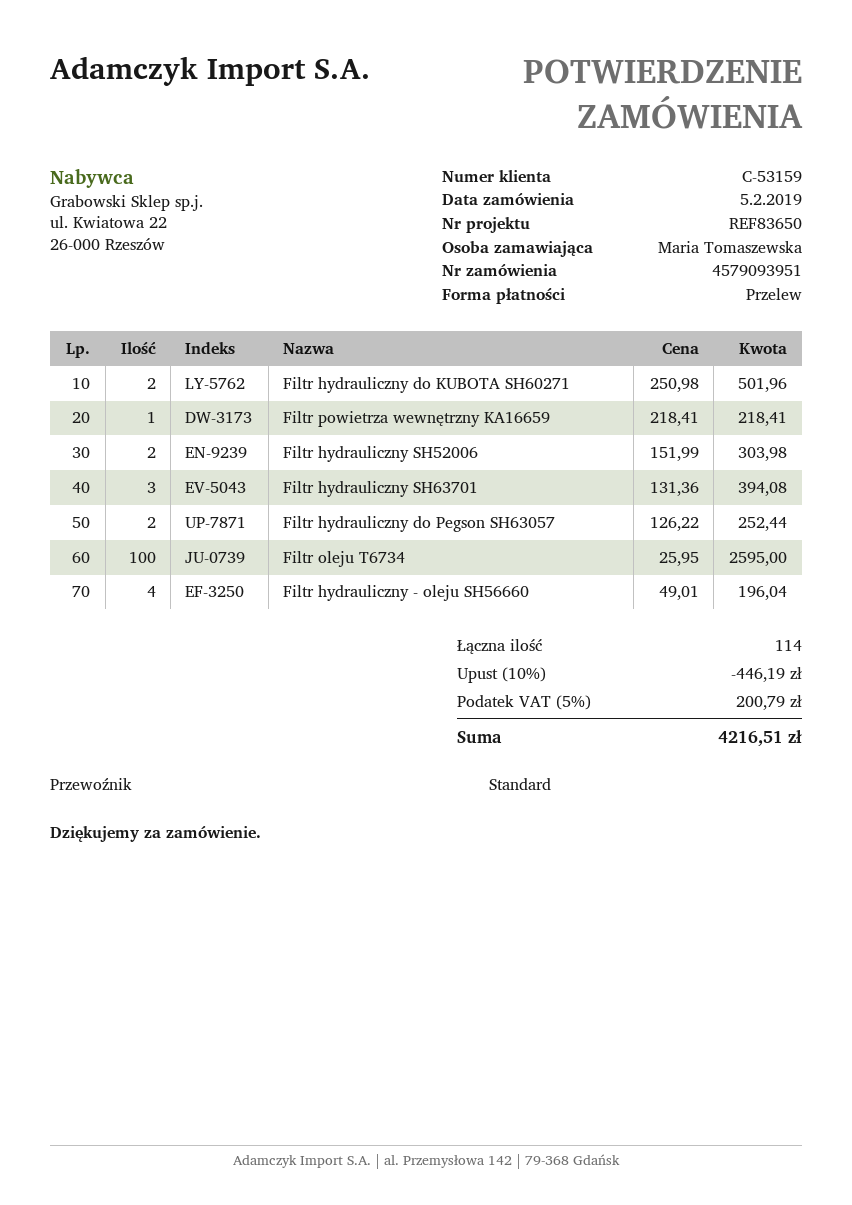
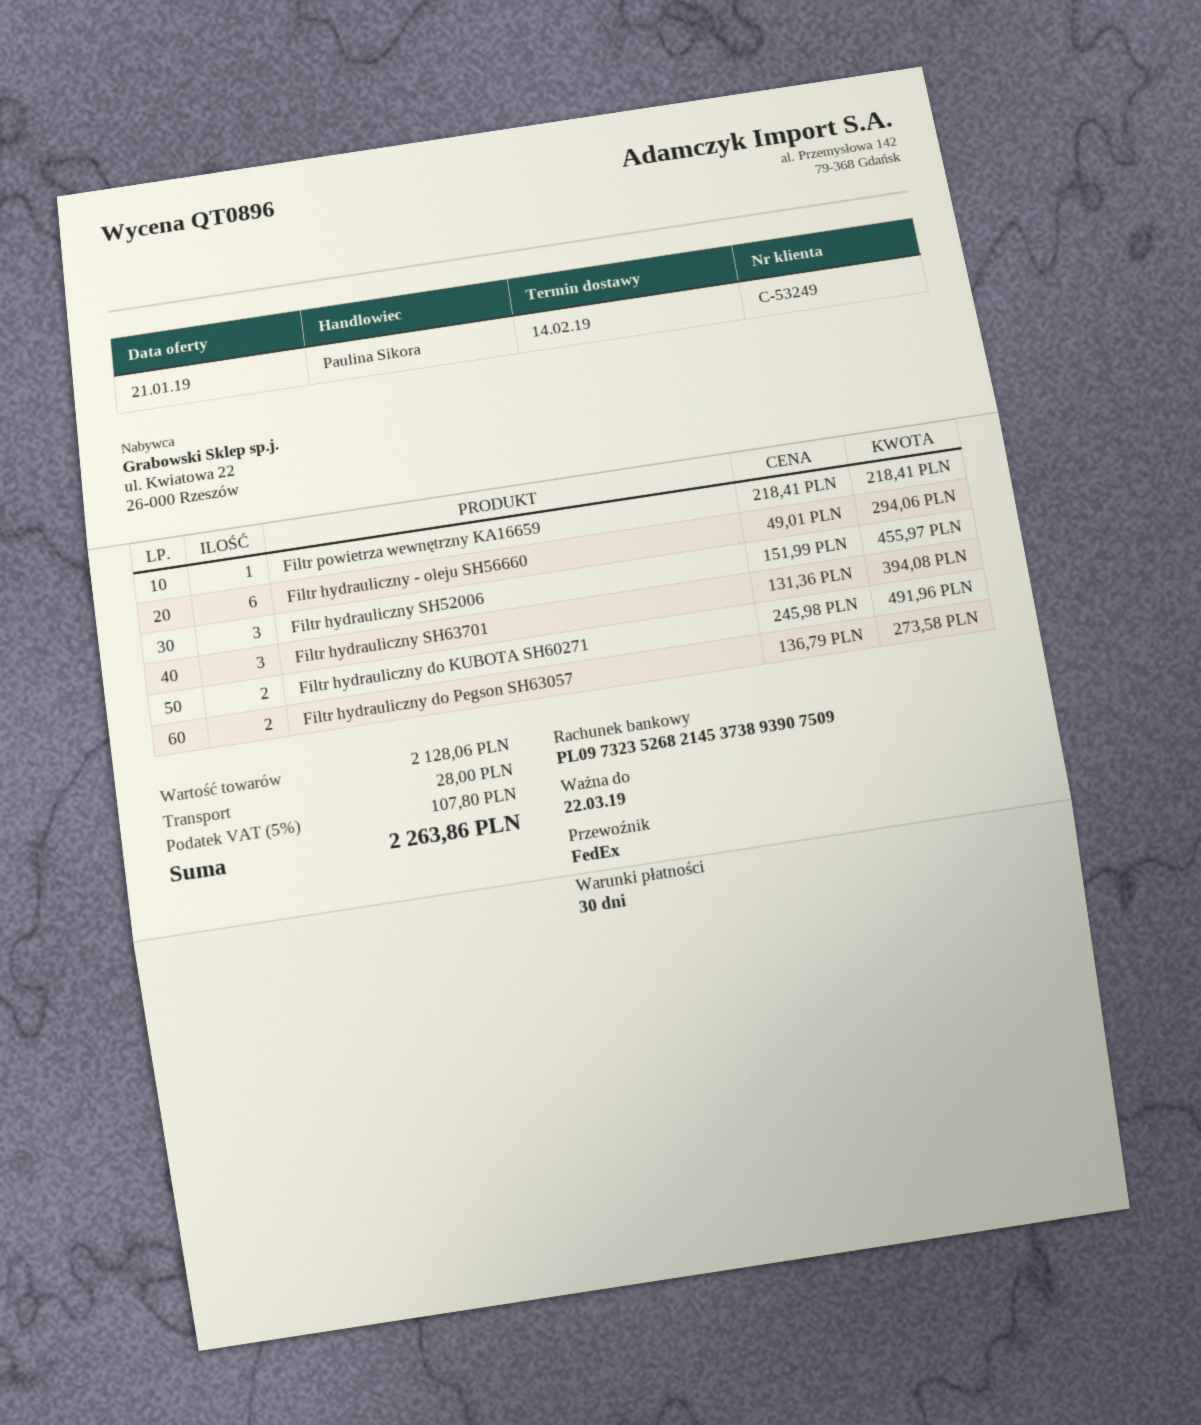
customer number: C-53159 -> C-53249
shipping method: standard -> FedEx
Filtr hydrauliczny do KUBOTA SH60271: 2 x 250.98 = 501.96 -> 2 x 245.98 = 491.96
Filtr hydrauliczny SH52006: 2 x 151.99 = 303.98 -> 3 x 151.99 = 455.97
Filtr hydrauliczny do Pegson SH63057: 2 x 126.22 = 252.44 -> 2 x 136.79 = 273.58
Filtr oleju T6734: 100 x 25.95 = 2595.00 -> none
Filtr hydrauliczny - oleju SH56660: 4 x 49.01 = 196.04 -> 6 x 49.01 = 294.06
discount: 10% = 446.19 -> none
shipping: none -> 28.00
tax: 5% = 200.79 -> 5% = 107.80
total: 4216.51 -> 2263.86

